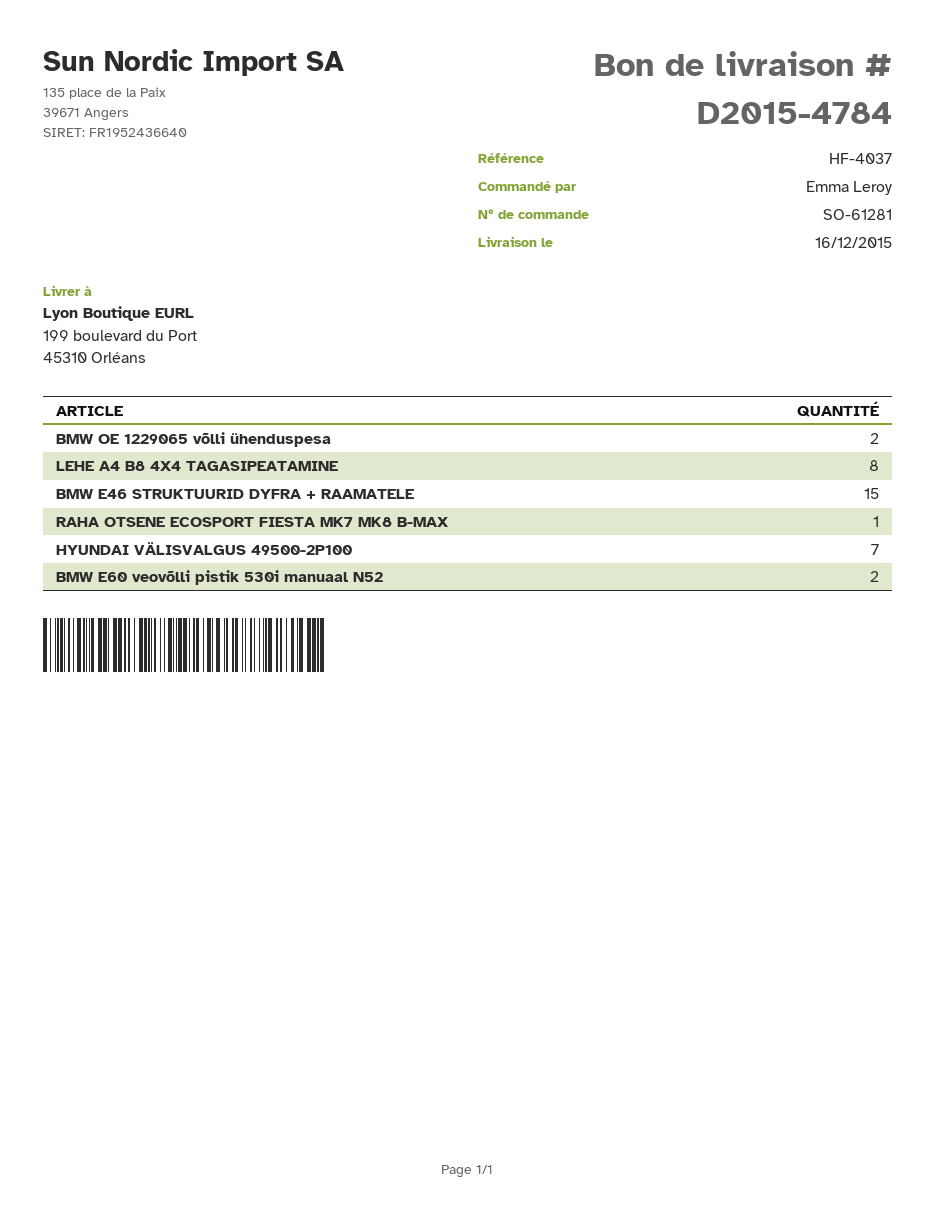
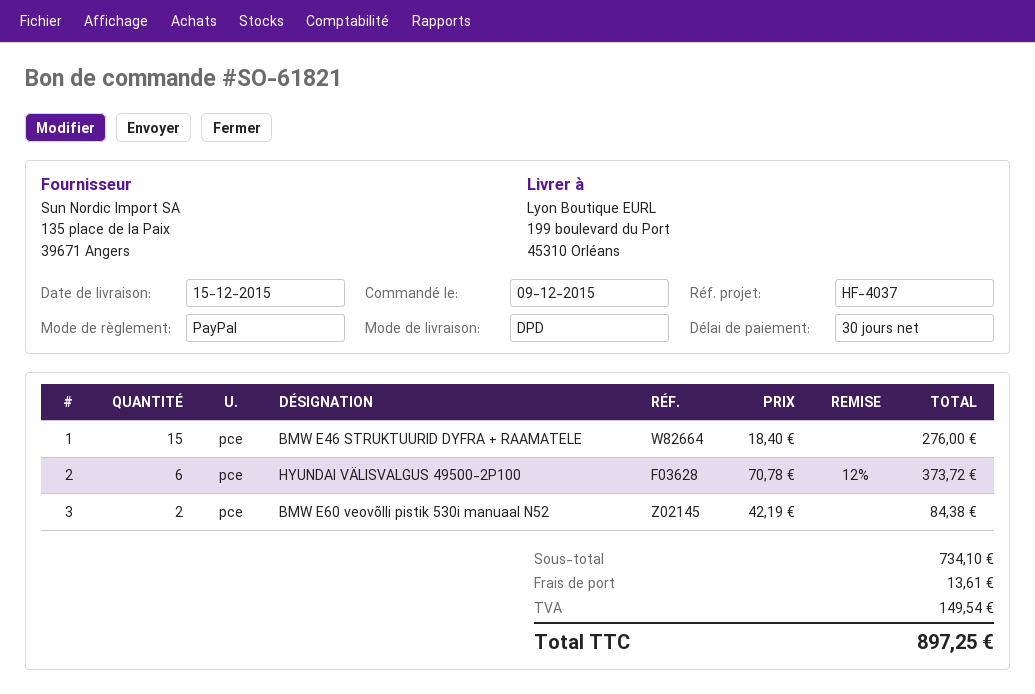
order number: SO-61281 -> SO-61821
delivery date: 2015-12-16 -> 2015-12-15
BMW OE 1229065 võlli ühenduspesa: 2 -> none
LEHE A4 B8 4X4 TAGASIPEATAMINE: 8 -> none
RAHA OTSENE ECOSPORT FIESTA MK7 MK8 B-MAX: 1 -> none
HYUNDAI VÄLISVALGUS 49500-2P100: 7 -> 6

